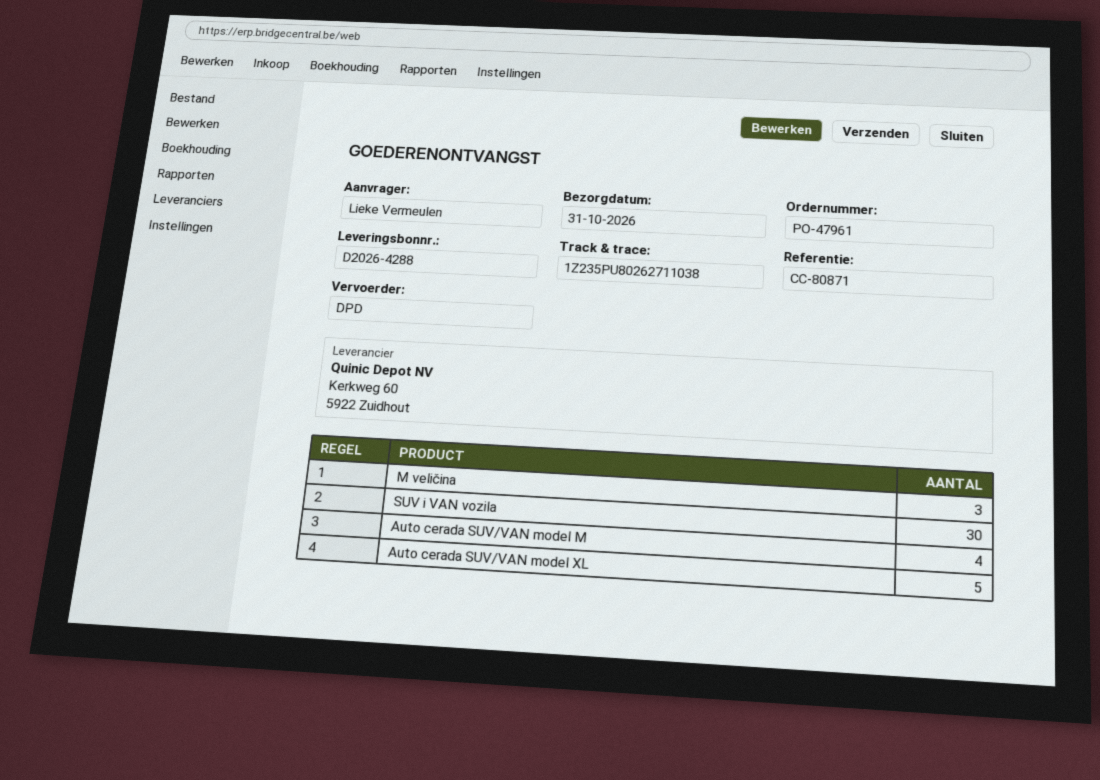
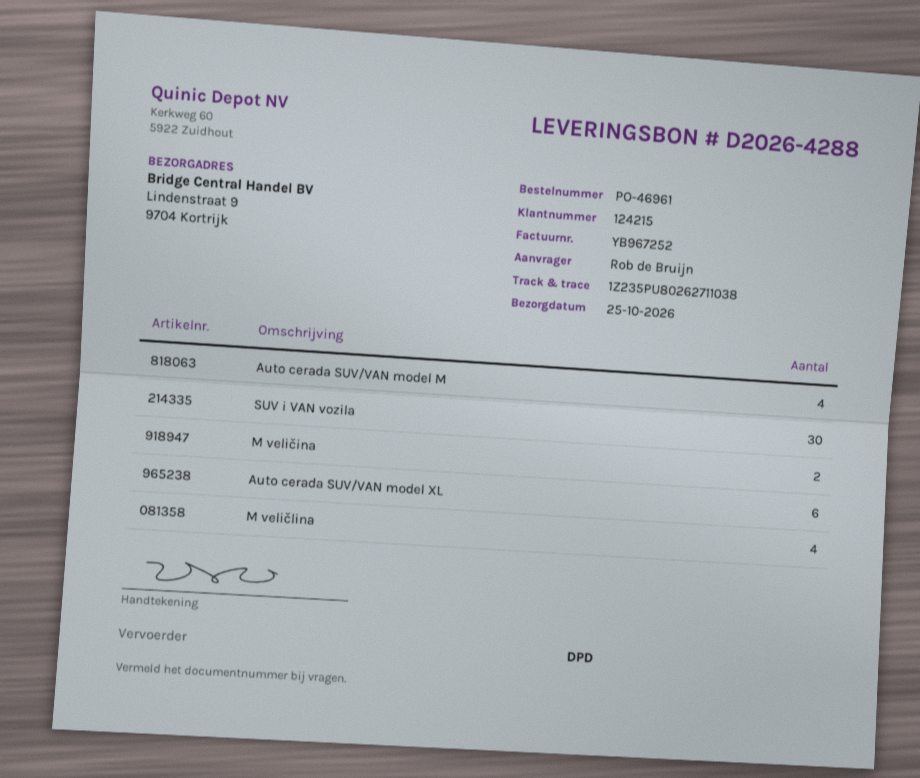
order number: PO-47961 -> PO-46961
delivery date: 2026-10-31 -> 2026-10-25
ordered by: Lieke Vermeulen -> Rob de Bruijn
M veličina: 3 -> 2
Auto cerada SUV/VAN model XL: 5 -> 6
M veličlina: none -> 4

